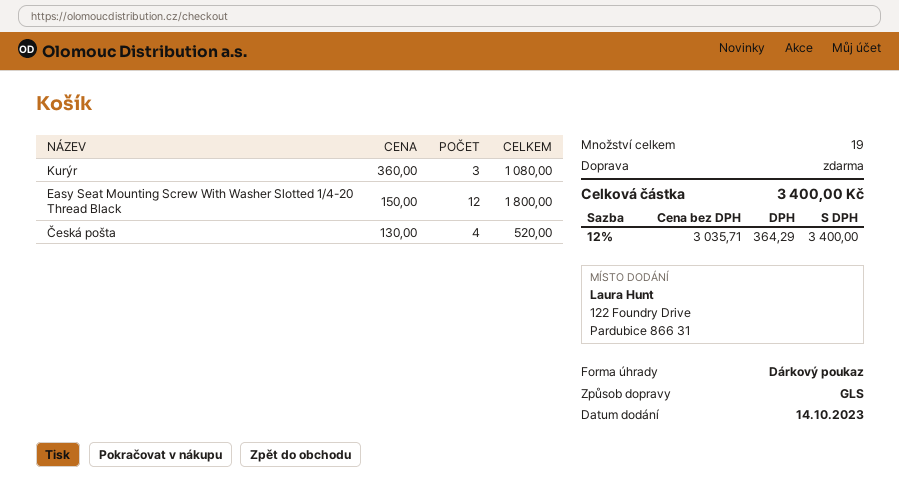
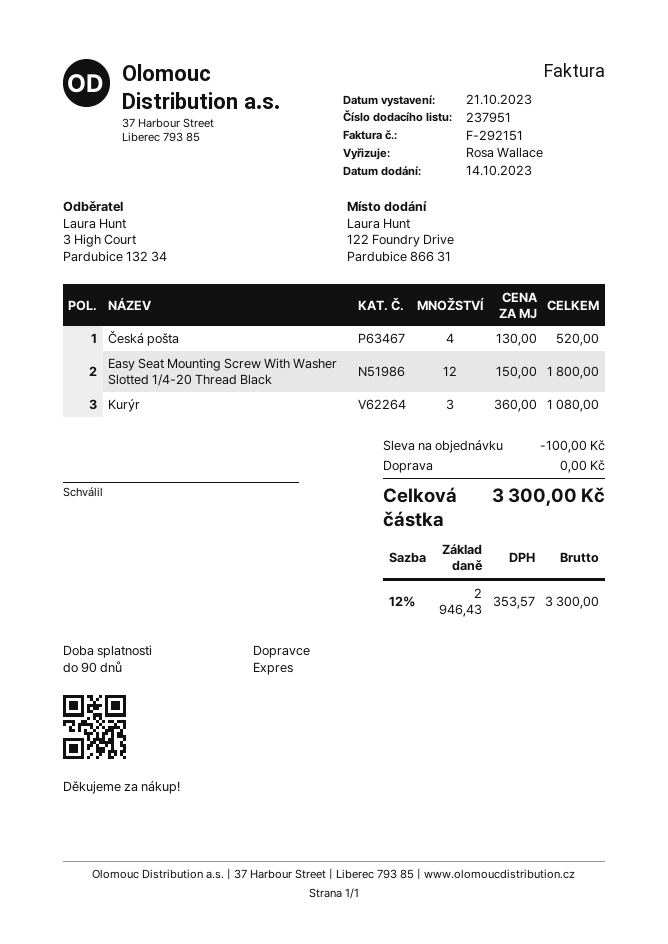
shipping method: GLS -> express
discount: none -> 100.00
net: 3035.71 -> 2946.43
tax: 12% = 364.29 -> 12% = 353.57
total: 3400.00 -> 3300.00

